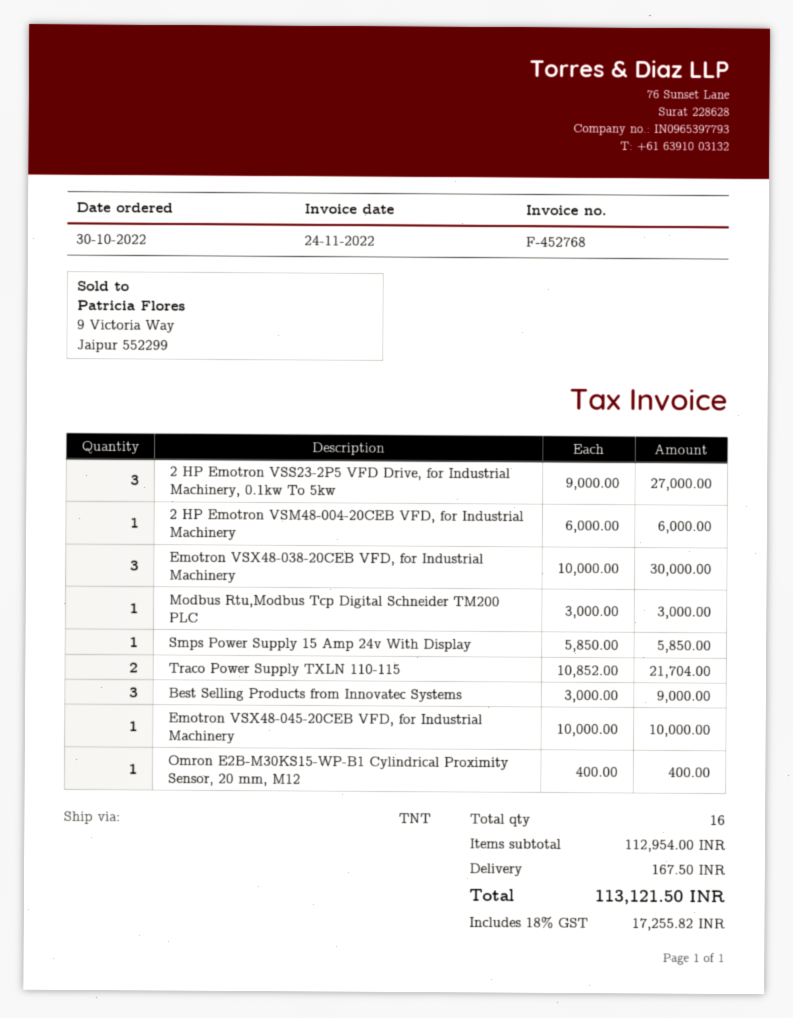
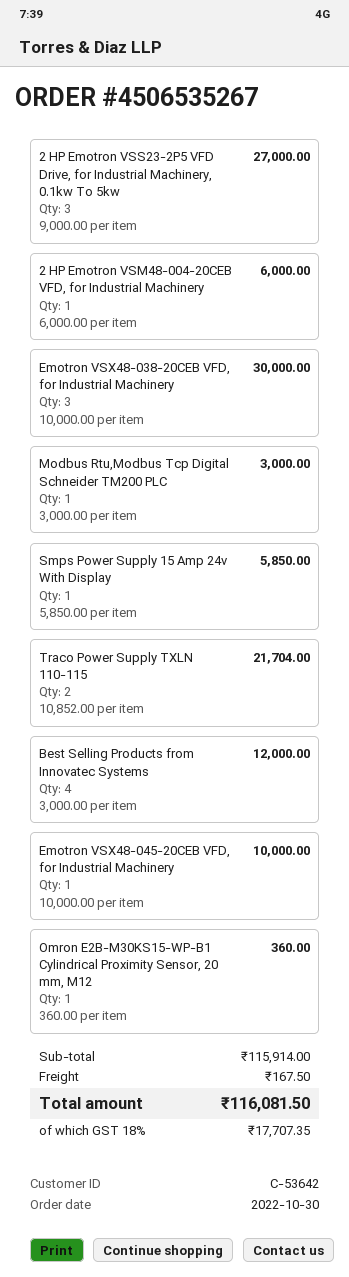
Best Selling Products from Innovatec Systems: 3 x 3000.00 = 9000.00 -> 4 x 3000.00 = 12000.00
Omron E2B-M30KS15-WP-B1 Cylindrical Proximity Sensor, 20 mm, M12: 1 x 400.00 = 400.00 -> 1 x 360.00 = 360.00
subtotal: 112954.00 -> 115914.00
tax: 18% = 17255.82 -> 18% = 17707.35
total: 113121.50 -> 116081.50

